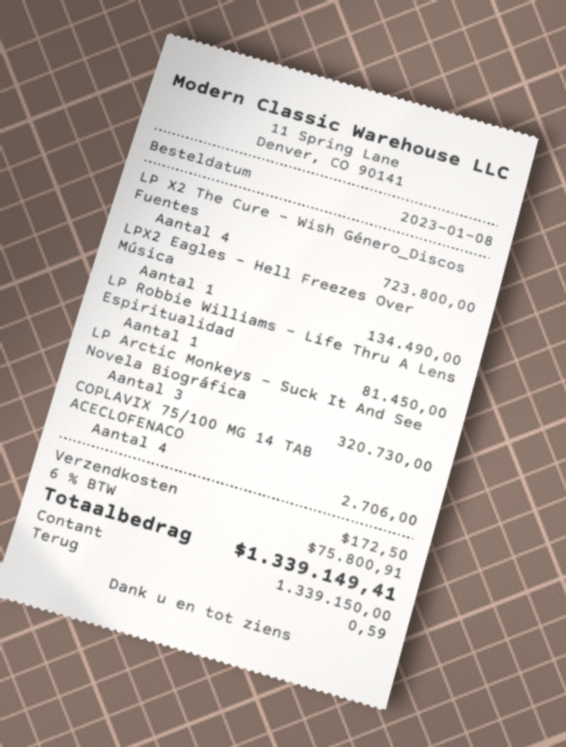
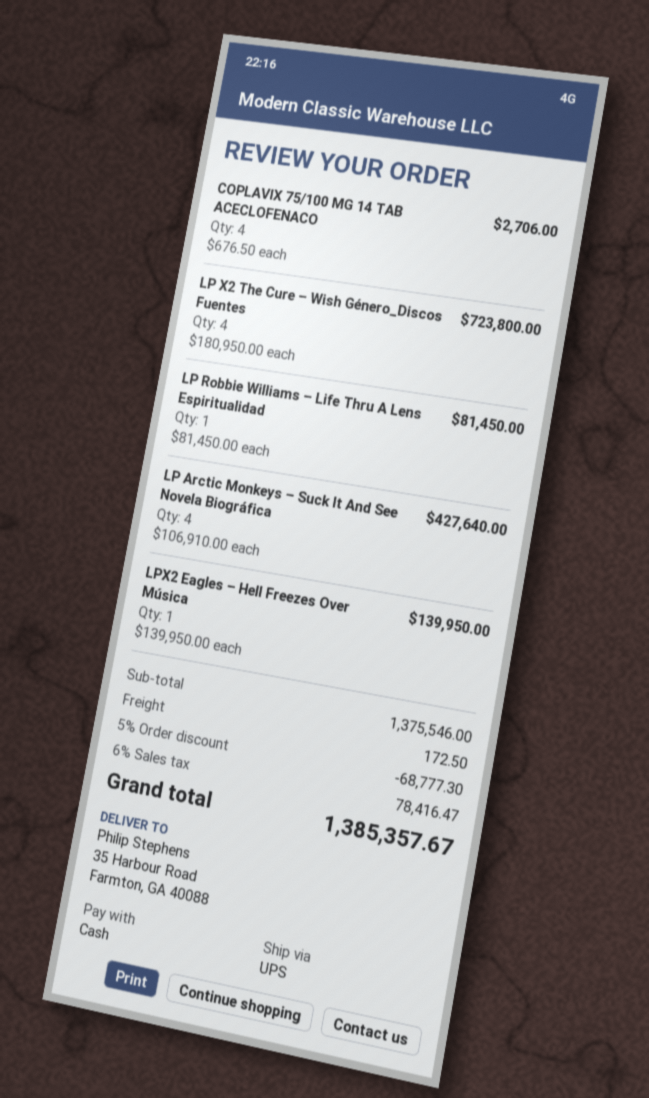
LPX2 Eagles – Hell Freezes Over Música: 1 for 134490.00 -> 1 for 139950.00
LP Arctic Monkeys – Suck It And See Novela Biográfica: 3 for 320730.00 -> 4 for 427640.00
discount: none -> 5% = 68777.30
tax: 6% = 75800.91 -> 6% = 78416.47
total: 1339149.41 -> 1385357.67

